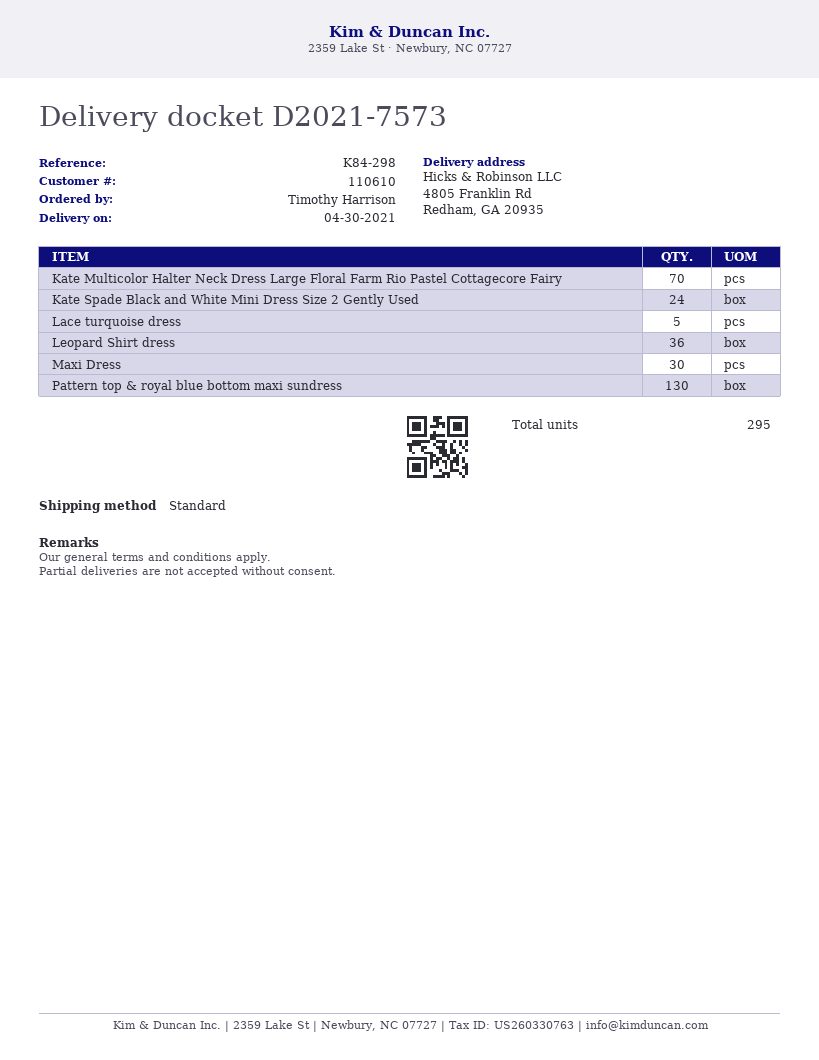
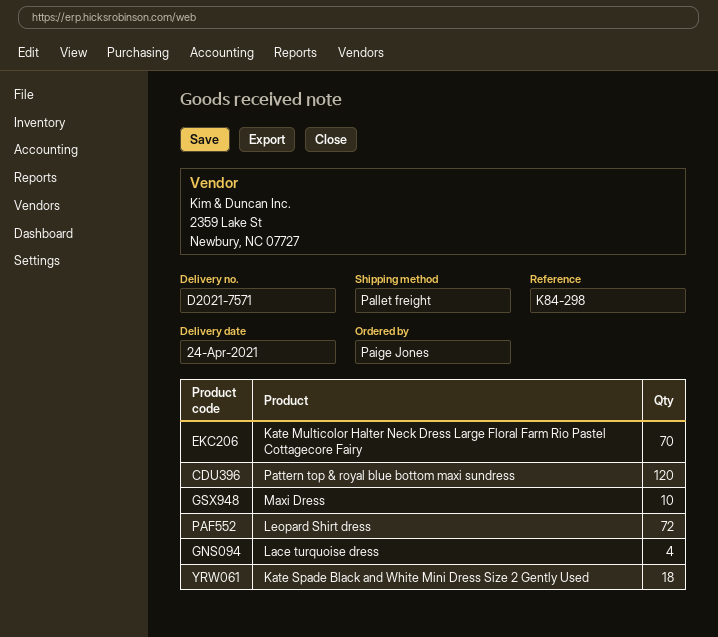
delivery note number: D2021-7573 -> D2021-7571
delivery date: 2021-04-30 -> 2021-04-24
ordered by: Timothy Harrison -> Paige Jones
shipping method: standard -> pallet freight
Kate Spade Black and White Mini Dress Size 2 Gently Used: 24 -> 18
Lace turquoise dress: 5 -> 4
Leopard Shirt dress: 36 -> 72
Maxi Dress: 30 -> 10
Pattern top & royal blue bottom maxi sundress: 130 -> 120

